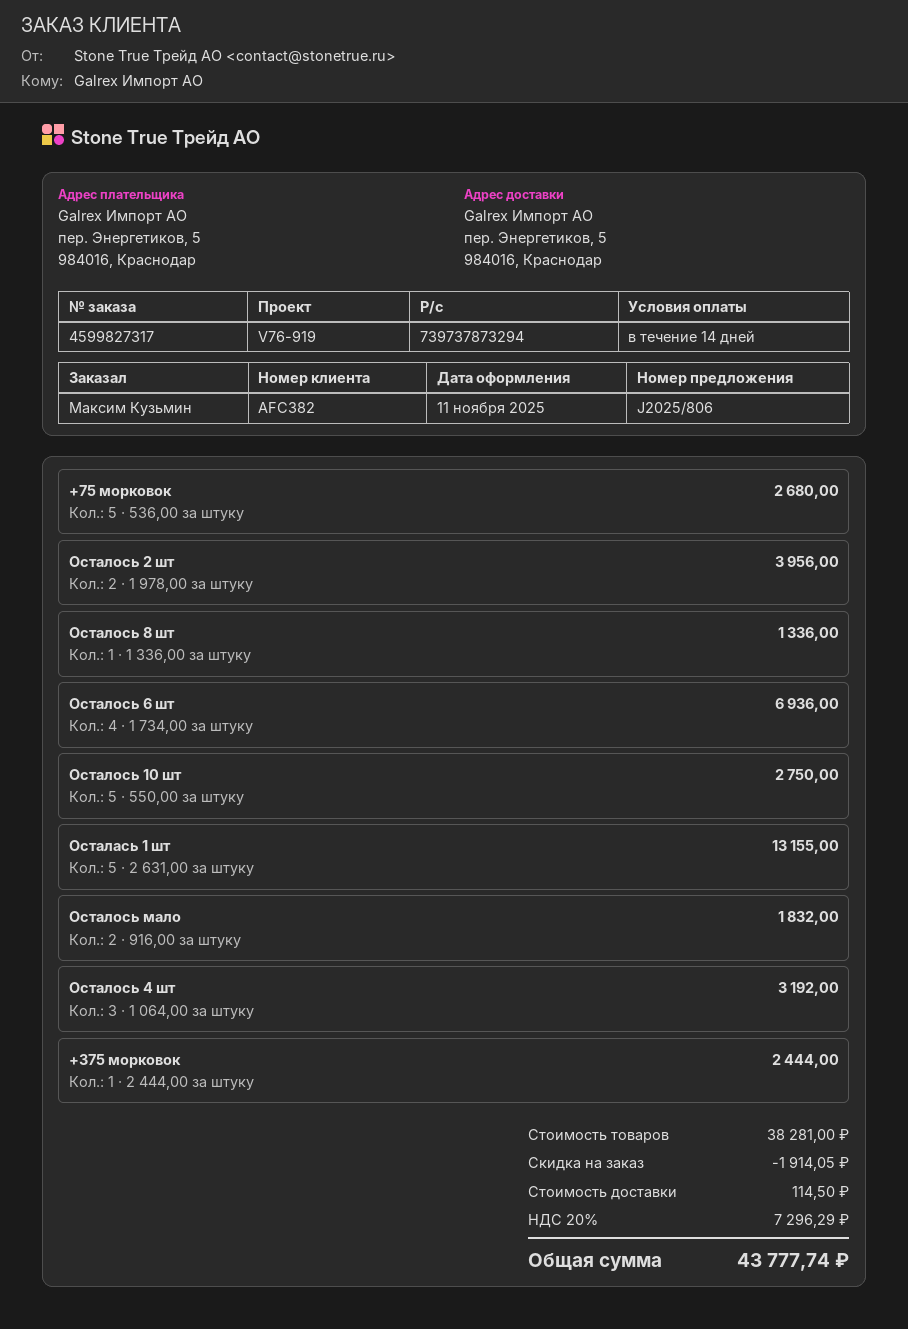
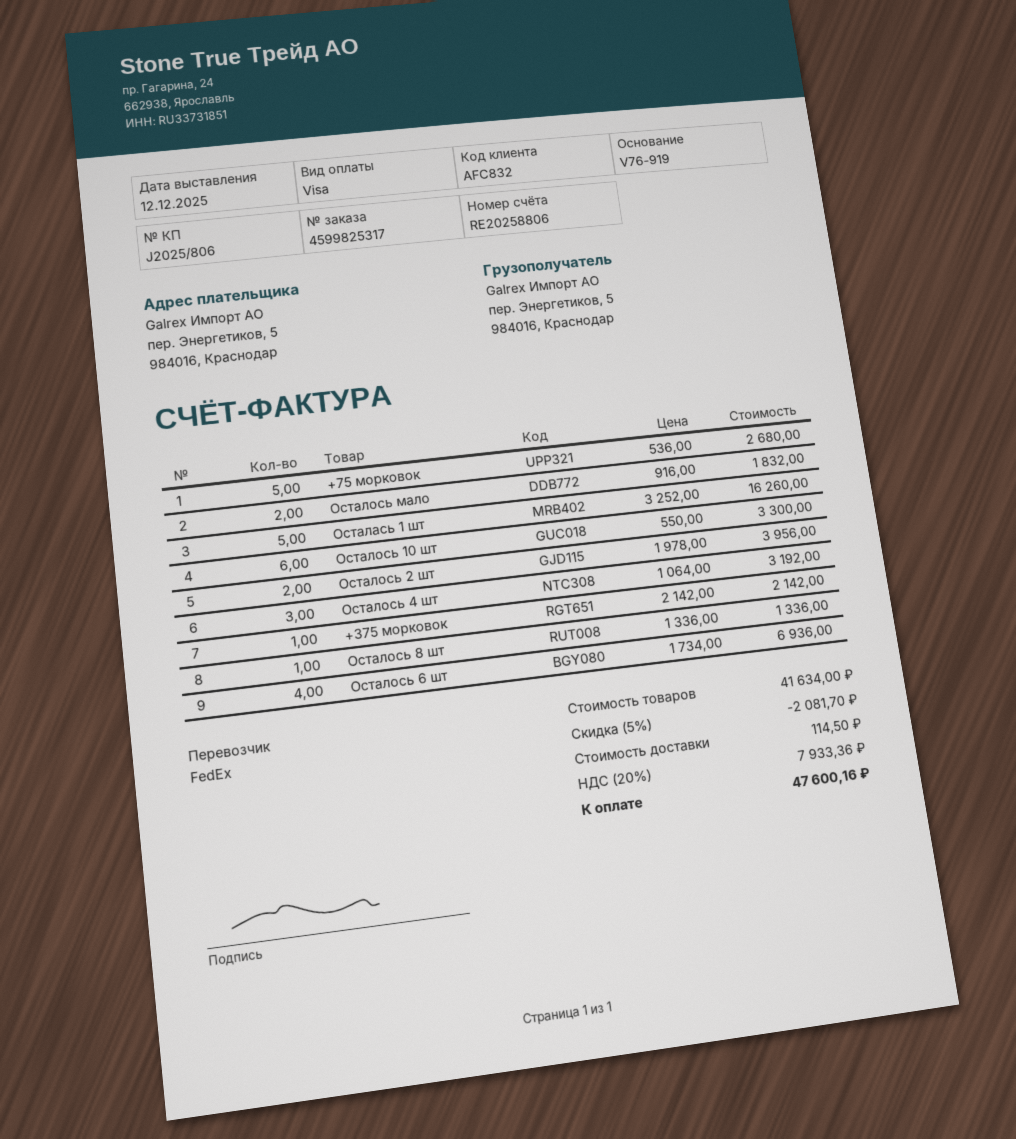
order number: 4599827317 -> 4599825317
customer number: AFC382 -> AFC832
Осталось 10 шт: 5 x 550.00 = 2750.00 -> 6 x 550.00 = 3300.00
Осталась 1 шт: 5 x 2631.00 = 13155.00 -> 5 x 3252.00 = 16260.00
+375 морковок: 1 x 2444.00 = 2444.00 -> 1 x 2142.00 = 2142.00
subtotal: 38281.00 -> 41634.00
discount: 1914.05 -> 2081.70
tax: 20% = 7296.29 -> 20% = 7933.36
total: 43777.74 -> 47600.16

